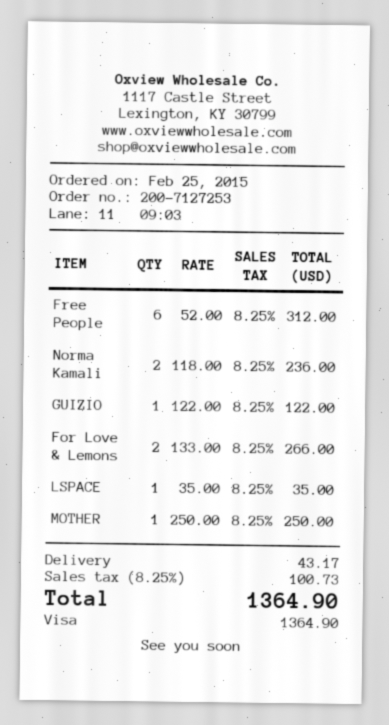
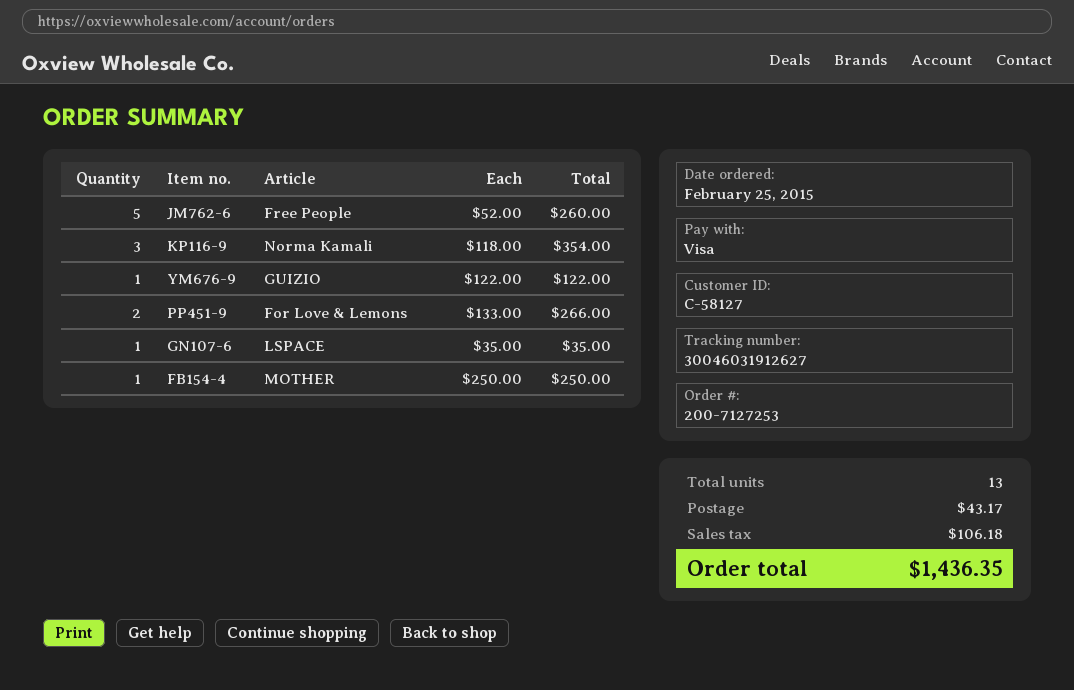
Free People: 6 x 52.00 = 312.00 -> 5 x 52.00 = 260.00
Norma Kamali: 2 x 118.00 = 236.00 -> 3 x 118.00 = 354.00
tax: 100.73 -> 106.18
total: 1364.90 -> 1436.35

